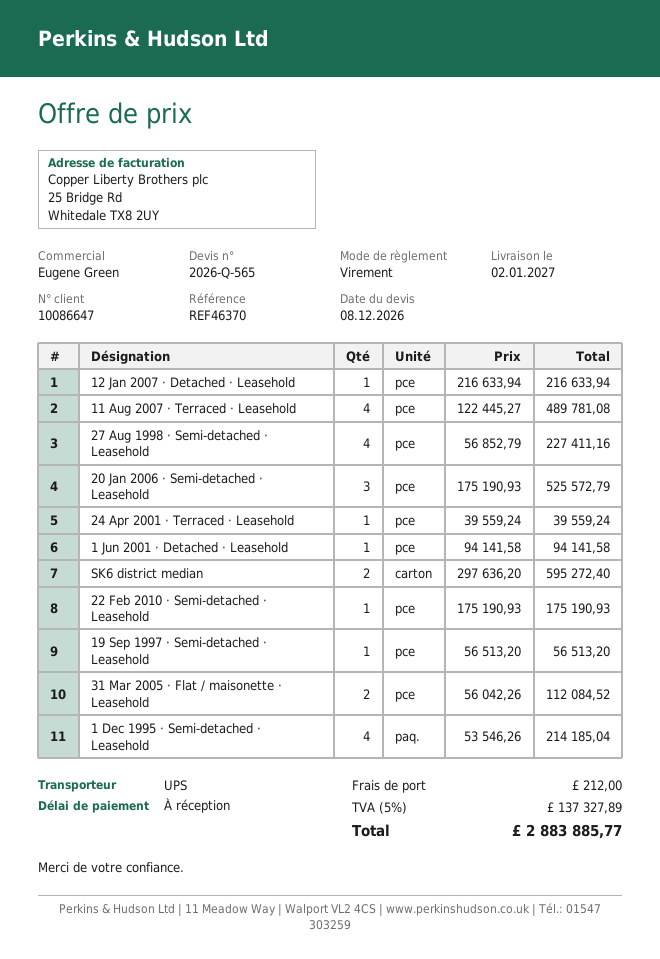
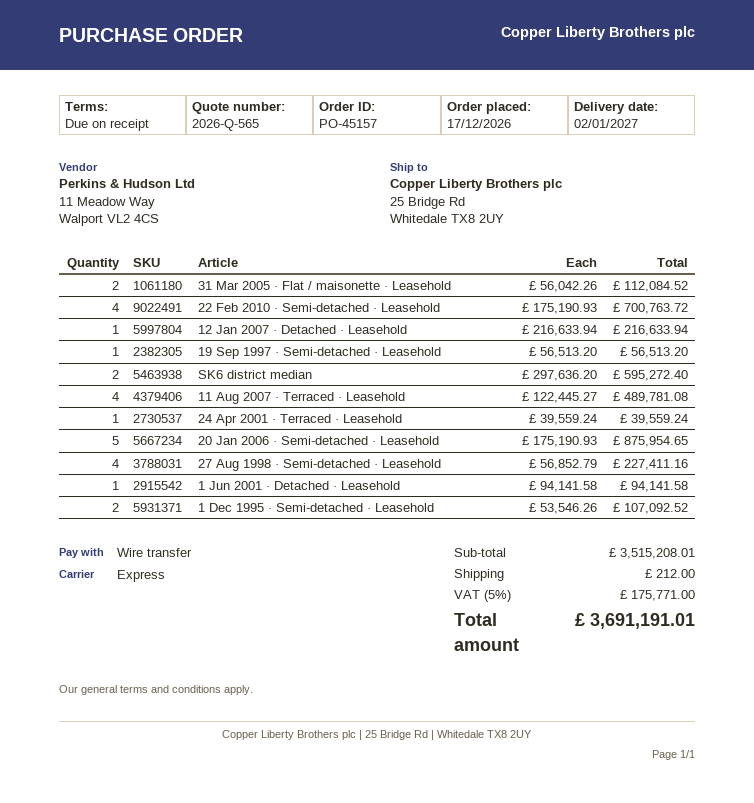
shipping method: UPS -> express
20 Jan 2006 · Semi-detached · Leasehold: 3 x 175190.93 = 525572.79 -> 5 x 175190.93 = 875954.65
22 Feb 2010 · Semi-detached · Leasehold: 1 x 175190.93 = 175190.93 -> 4 x 175190.93 = 700763.72
1 Dec 1995 · Semi-detached · Leasehold: 4 x 53546.26 = 214185.04 -> 2 x 53546.26 = 107092.52
tax: 5% = 137327.89 -> 5% = 175771.00
total: 2883885.77 -> 3691191.01

